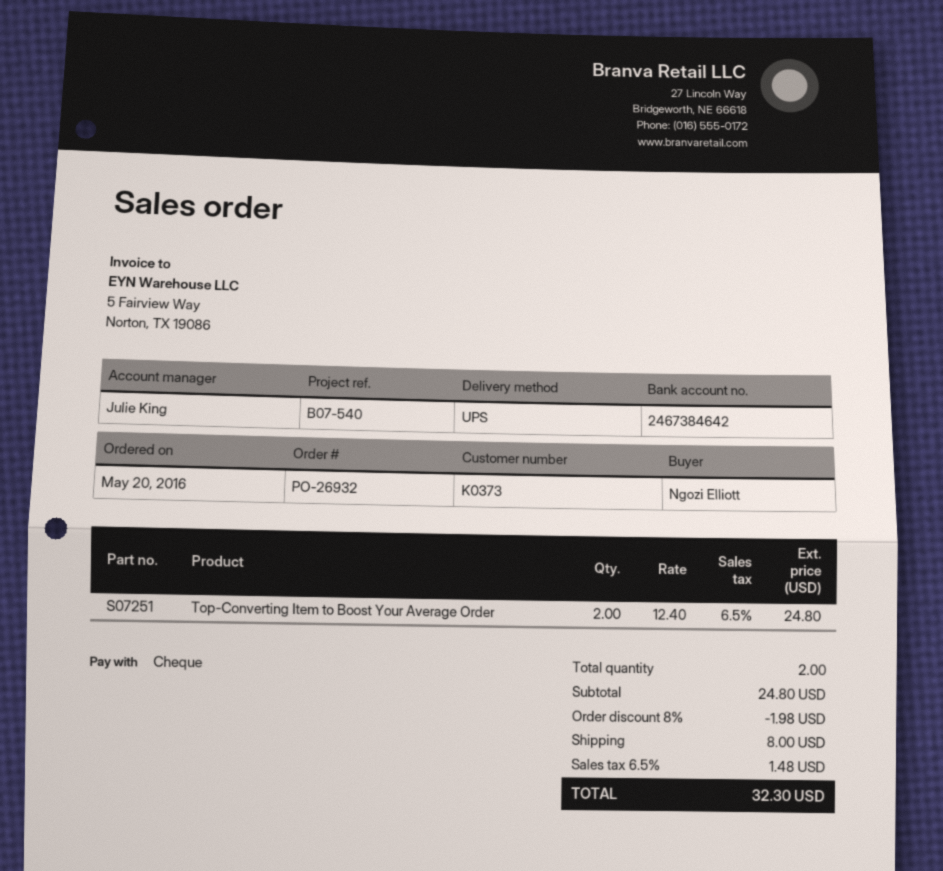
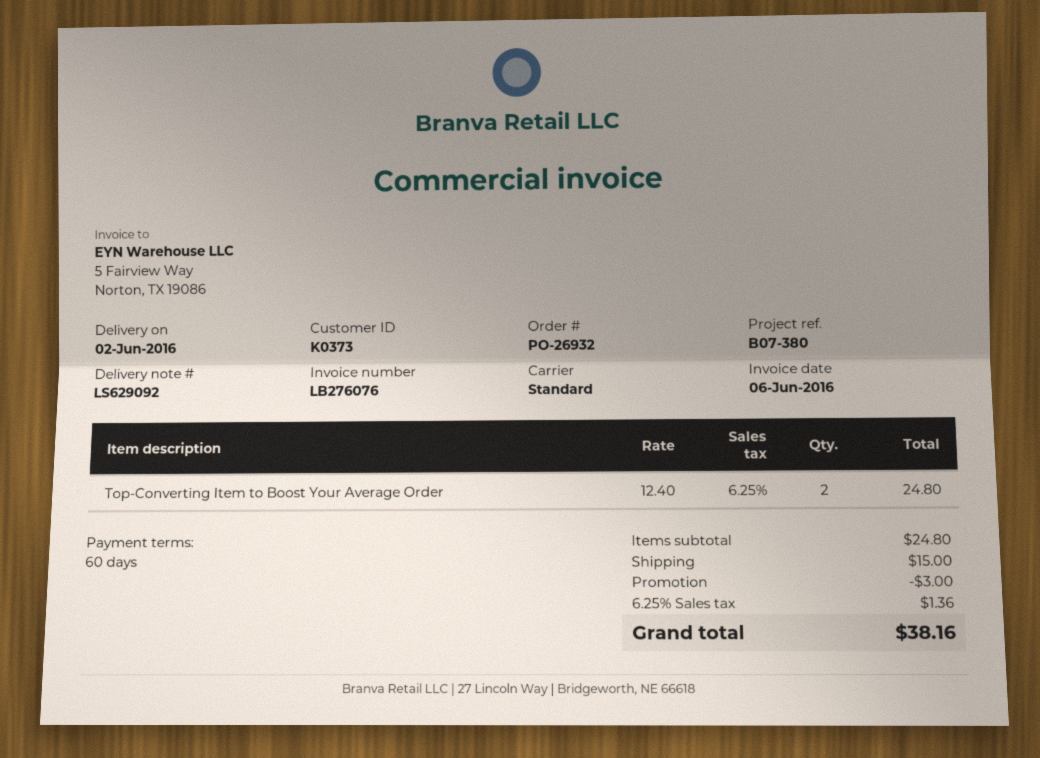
reference: B07-540 -> B07-380
shipping method: UPS -> standard
discount: 1.98 -> 3.00
shipping: 8.00 -> 15.00
tax: 6.5% = 1.48 -> 6.25% = 1.36
total: 32.30 -> 38.16

